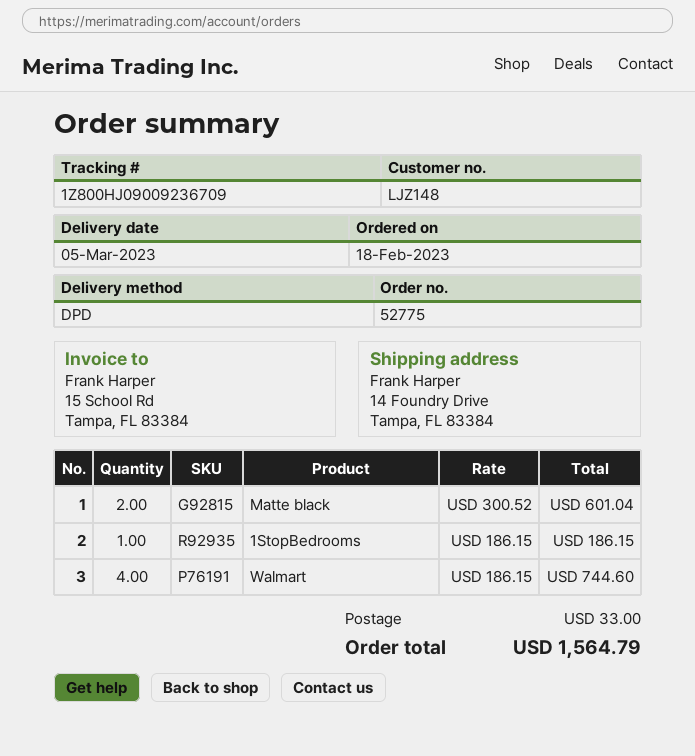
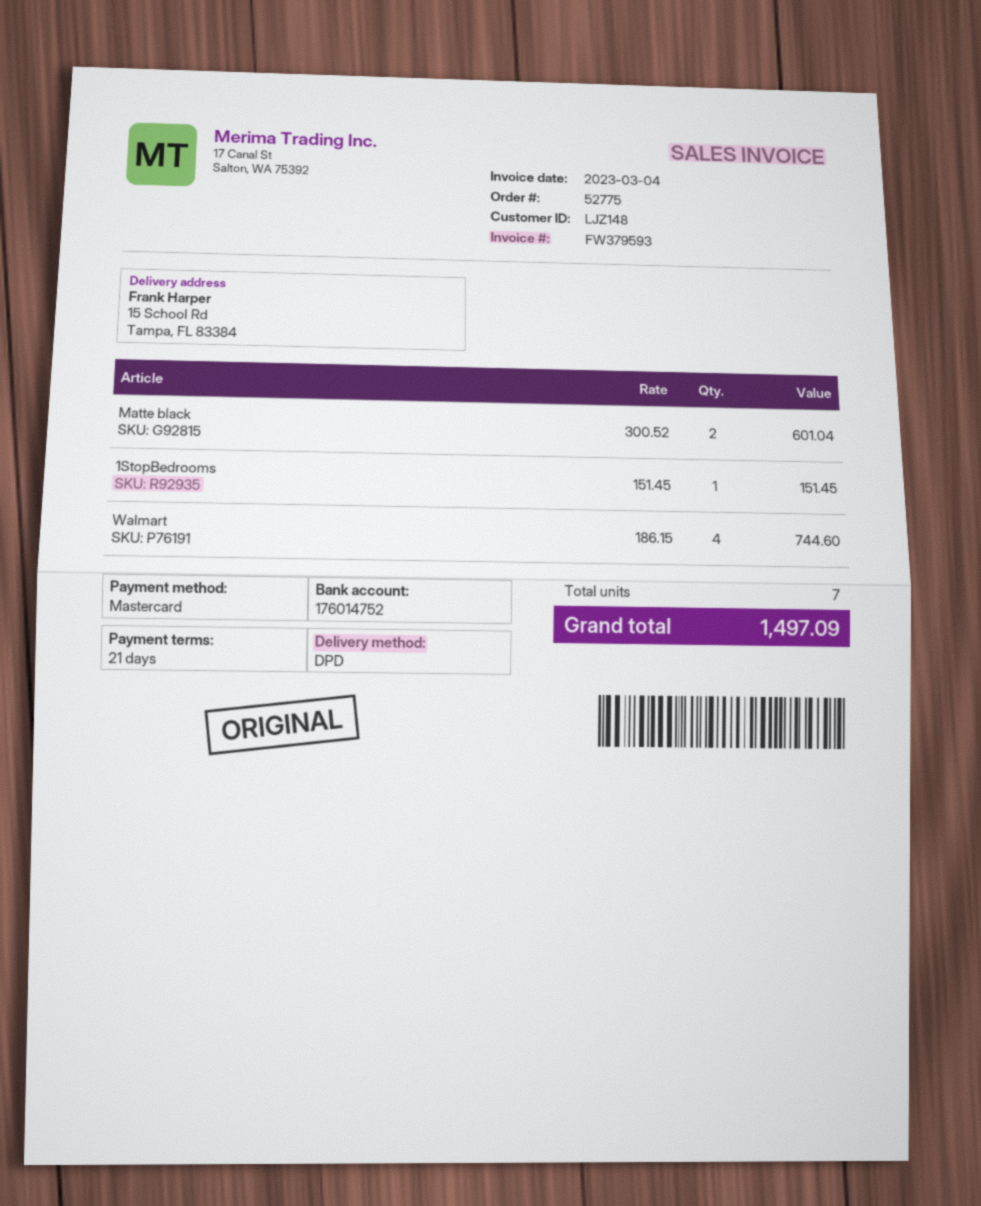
ship to: 14 Foundry Drive, Tampa, FL 83384 -> 15 School Rd, Tampa, FL 83384
1StopBedrooms: 1 x 186.15 = 186.15 -> 1 x 151.45 = 151.45
shipping: 33.00 -> none
total: 1564.79 -> 1497.09

